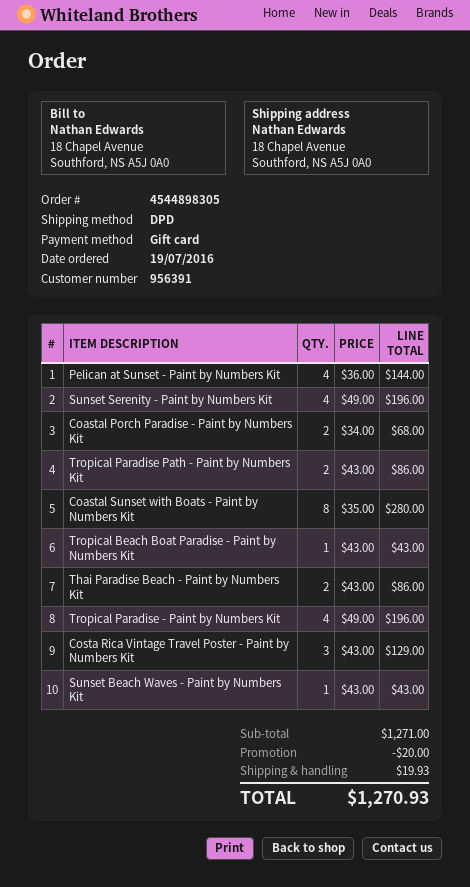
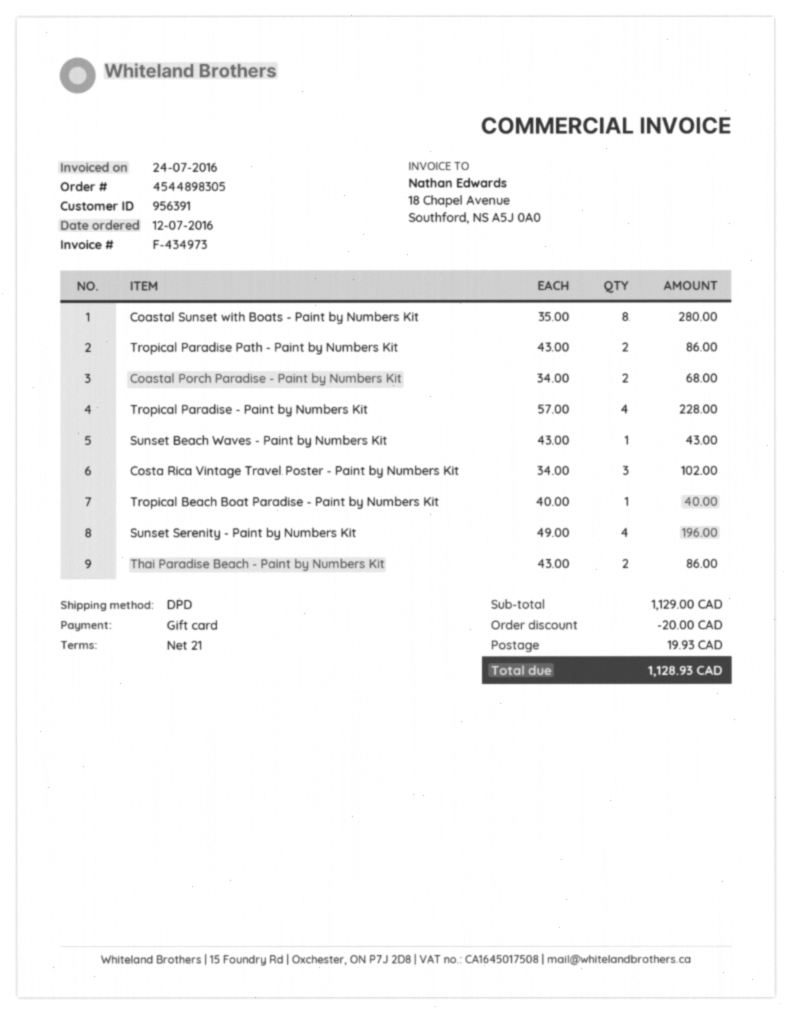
order date: 2016-07-19 -> 2016-07-12
Pelican at Sunset - Paint by Numbers Kit: 4 x 36.00 = 144.00 -> none
Tropical Beach Boat Paradise - Paint by Numbers Kit: 1 x 43.00 = 43.00 -> 1 x 40.00 = 40.00
Tropical Paradise - Paint by Numbers Kit: 4 x 49.00 = 196.00 -> 4 x 57.00 = 228.00
Costa Rica Vintage Travel Poster - Paint by Numbers Kit: 3 x 43.00 = 129.00 -> 3 x 34.00 = 102.00
subtotal: 1271.00 -> 1129.00
total: 1270.93 -> 1128.93

